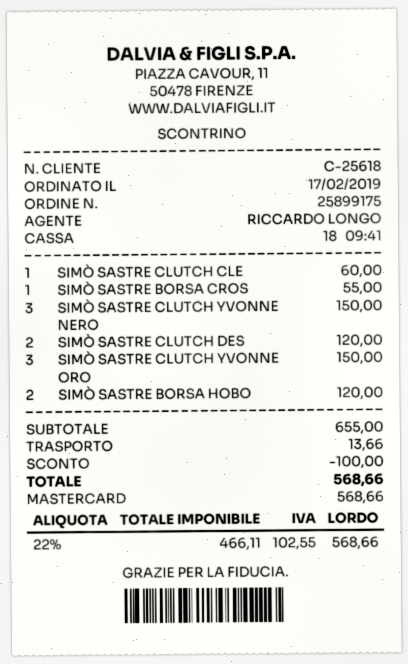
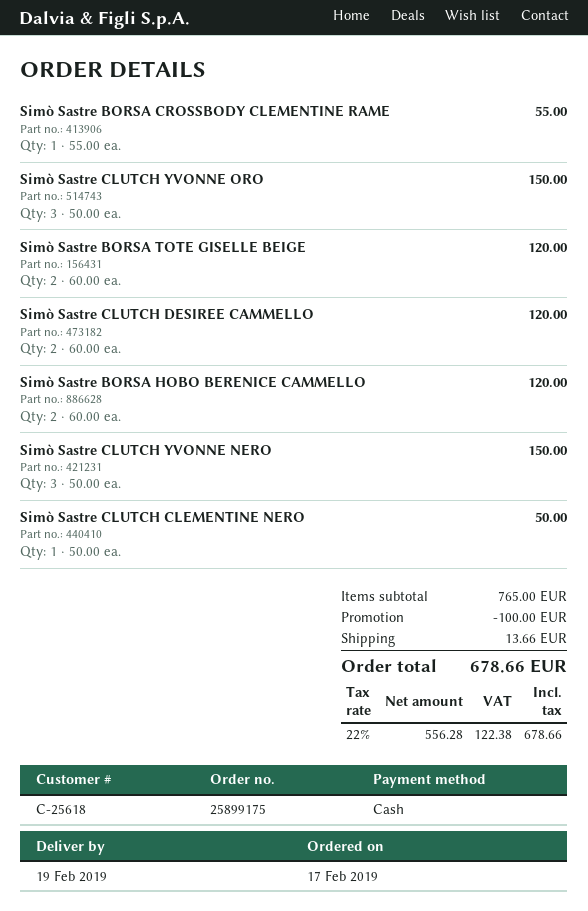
payment method: Mastercard -> cash
SIMÒ SASTRE CLUTCH CLE: 1 for 60.00 -> 1 for 50.00
Simò Sastre BORSA TOTE GISELLE BEIGE: none -> 2 for 120.00
subtotal: 655.00 -> 765.00
net: 466.11 -> 556.28
tax: 22% = 102.55 -> 22% = 122.38
total: 568.66 -> 678.66

